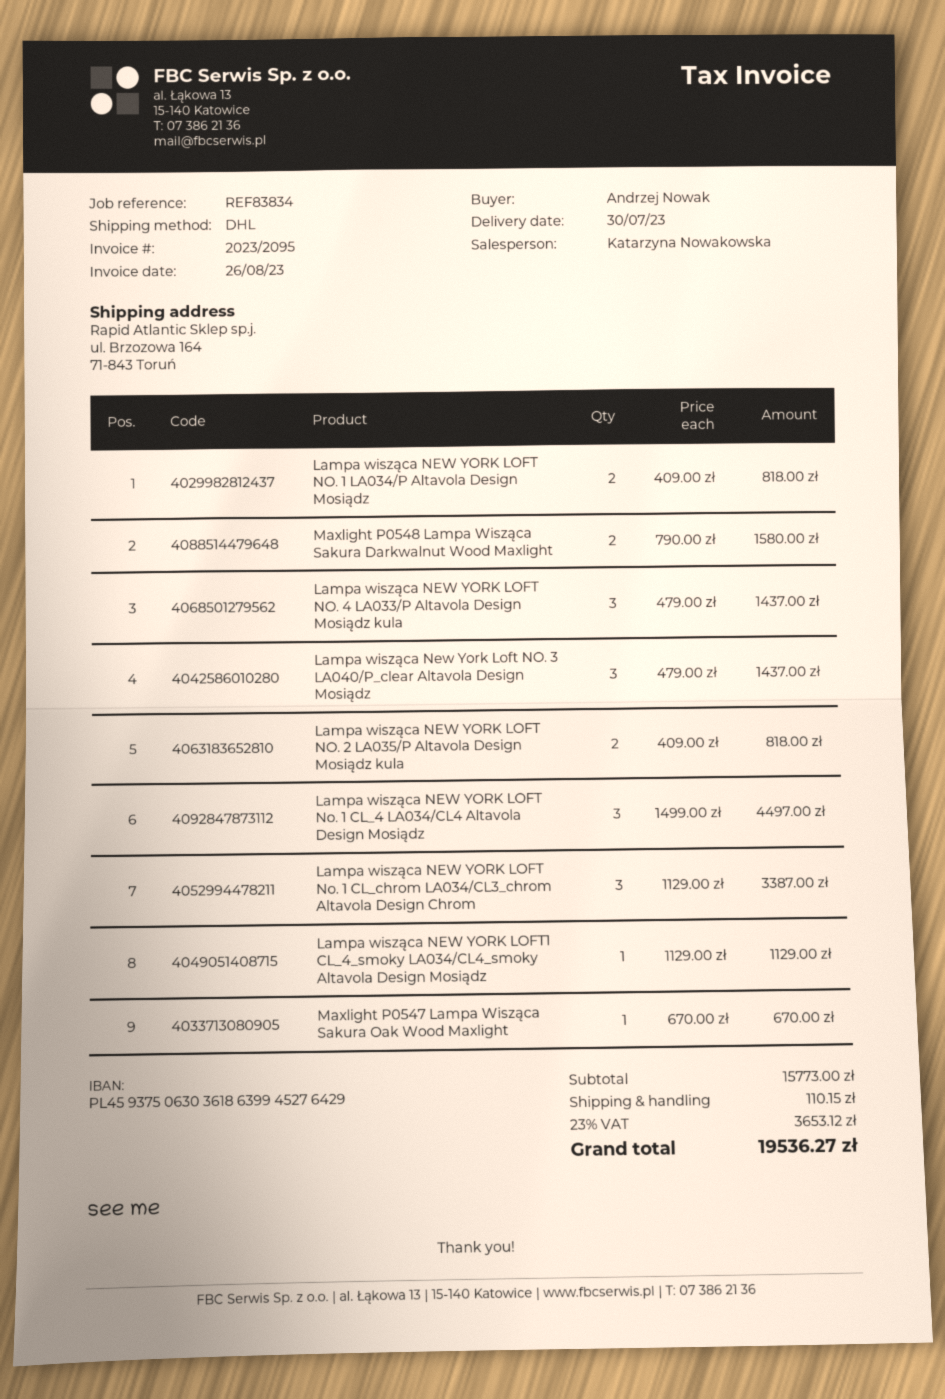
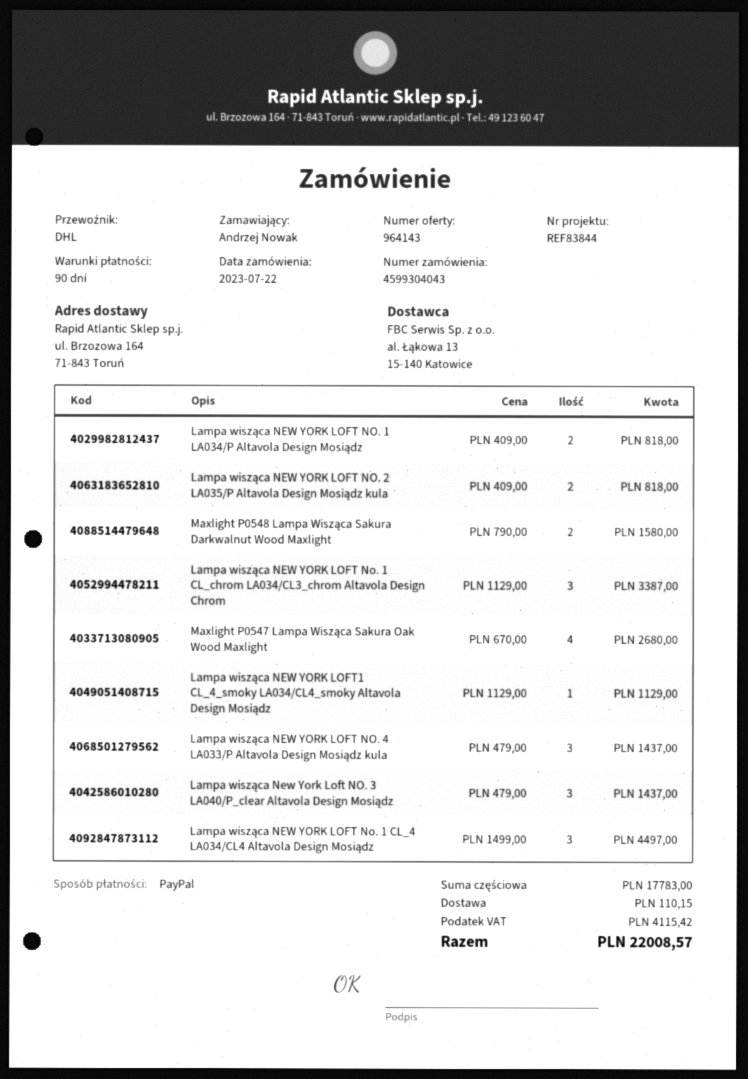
reference: REF83834 -> REF83844
Maxlight P0547 Lampa Wisząca Sakura Oak Wood Maxlight: 1 x 670.00 = 670.00 -> 4 x 670.00 = 2680.00
subtotal: 15773.00 -> 17783.00
tax: 3653.12 -> 4115.42
total: 19536.27 -> 22008.57

